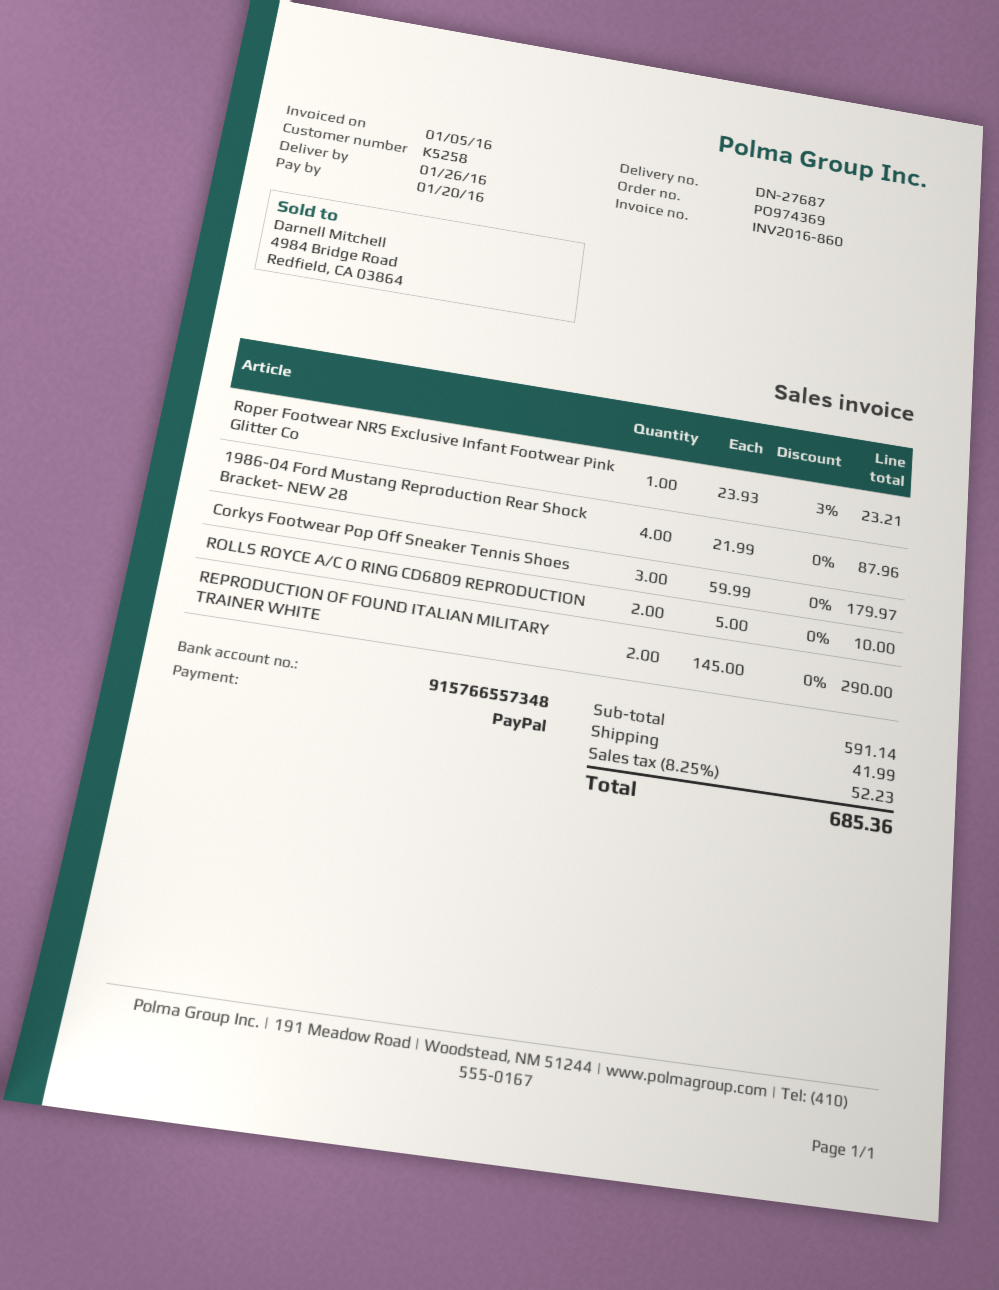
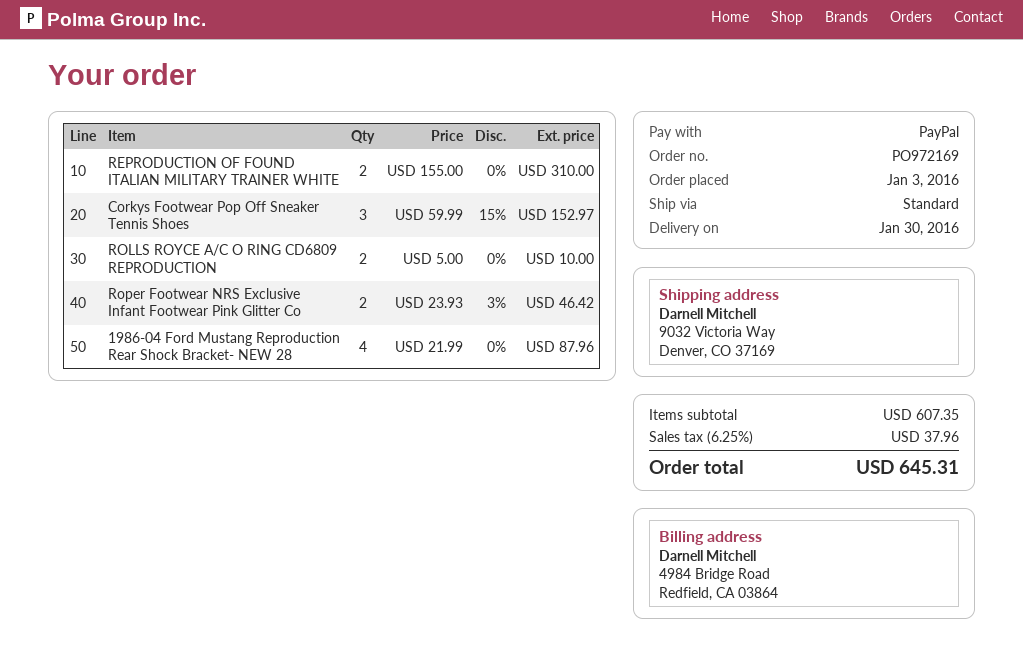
order number: PO974369 -> PO972169
delivery date: 2016-01-26 -> 2016-01-30
Roper Footwear NRS Exclusive Infant Footwear Pink Glitter Co: 1 x 23.93 - 3% = 23.21 -> 2 x 23.93 - 3% = 46.42
Corkys Footwear Pop Off Sneaker Tennis Shoes: 3 x 59.99 = 179.97 -> 3 x 59.99 - 15% = 152.97
REPRODUCTION OF FOUND ITALIAN MILITARY TRAINER WHITE: 2 x 145.00 = 290.00 -> 2 x 155.00 = 310.00
subtotal: 591.14 -> 607.35
shipping: 41.99 -> none
tax: 8.25% = 52.23 -> 6.25% = 37.96
total: 685.36 -> 645.31

